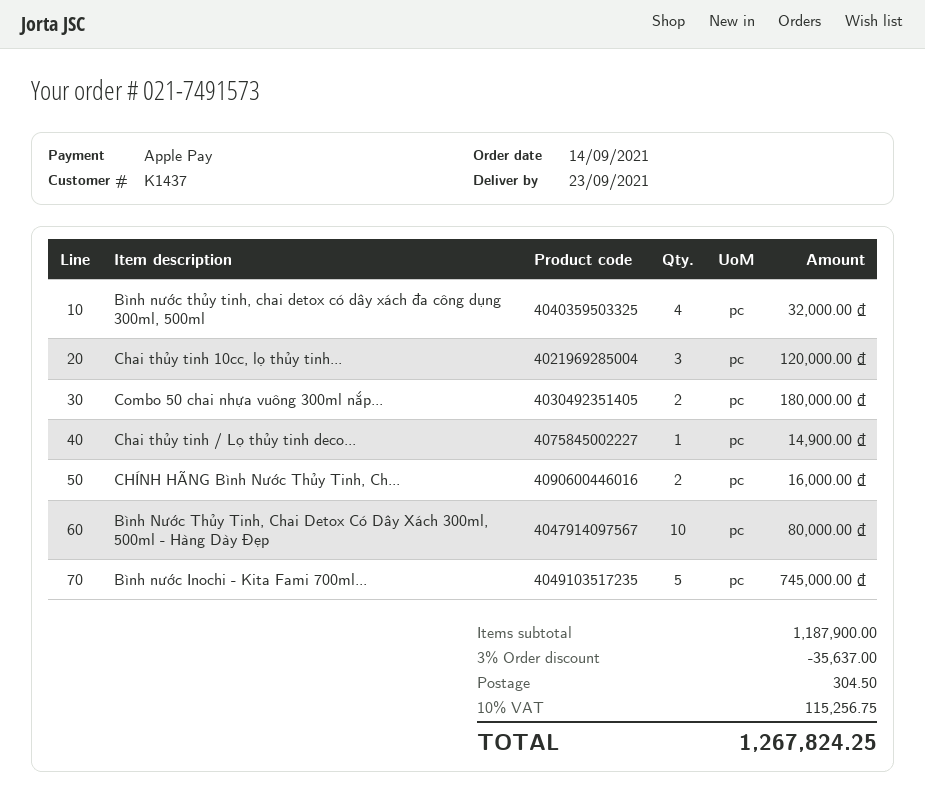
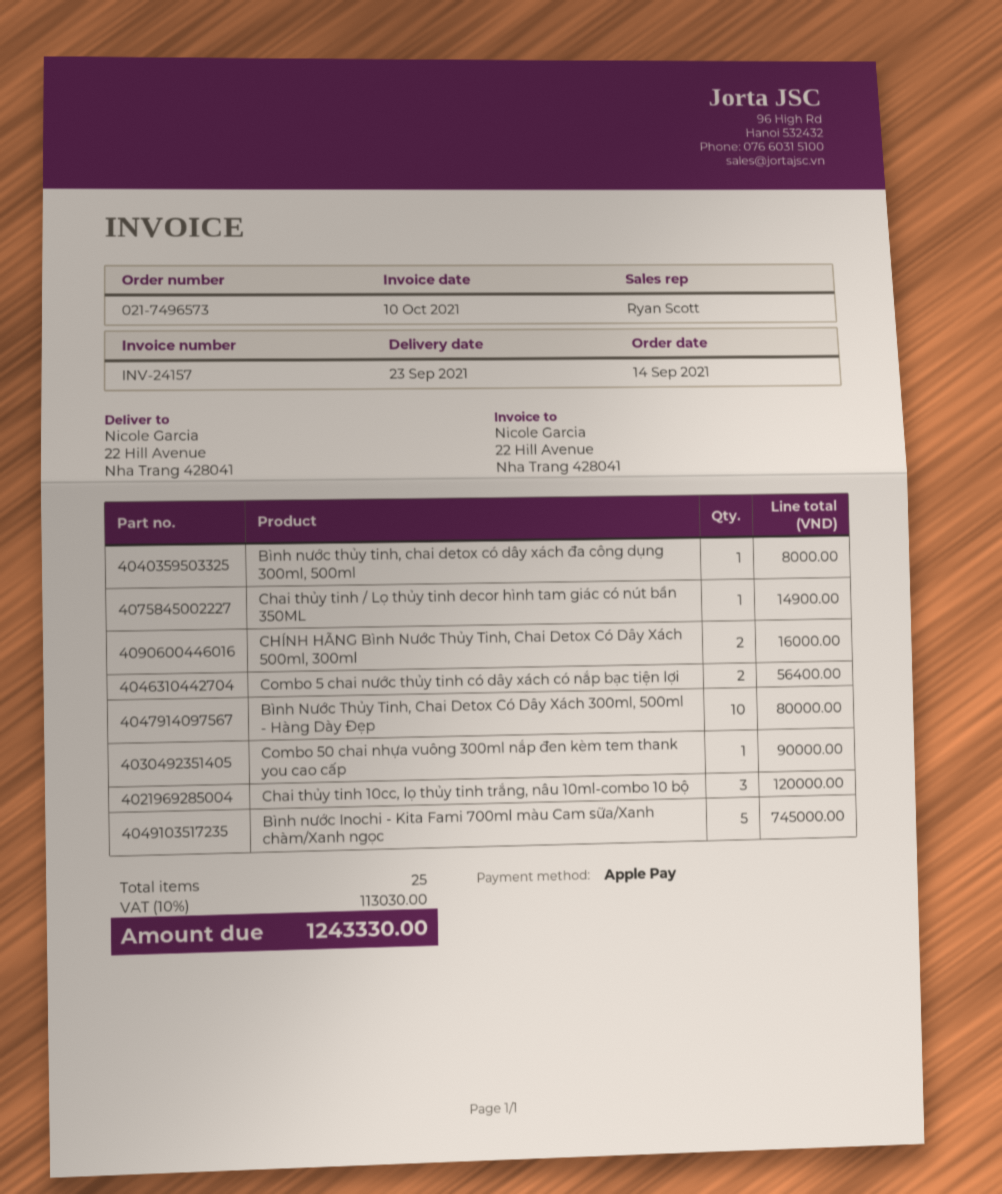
order number: 021-7491573 -> 021-7496573
Bình nước thủy tinh, chai detox có dây xách đa công dụng 300ml, 500ml: 4 for 32000.00 -> 1 for 8000.00
Combo 50 chai nhựa vuông 300ml nắp...: 2 for 180000.00 -> 1 for 90000.00
Combo 5 chai nước thủy tinh có dây xách có nắp bạc tiện lợi: none -> 2 for 56400.00
discount: 3% = 35637.00 -> none
shipping: 304.50 -> none
tax: 10% = 115256.75 -> 10% = 113030.00
total: 1267824.25 -> 1243330.00

